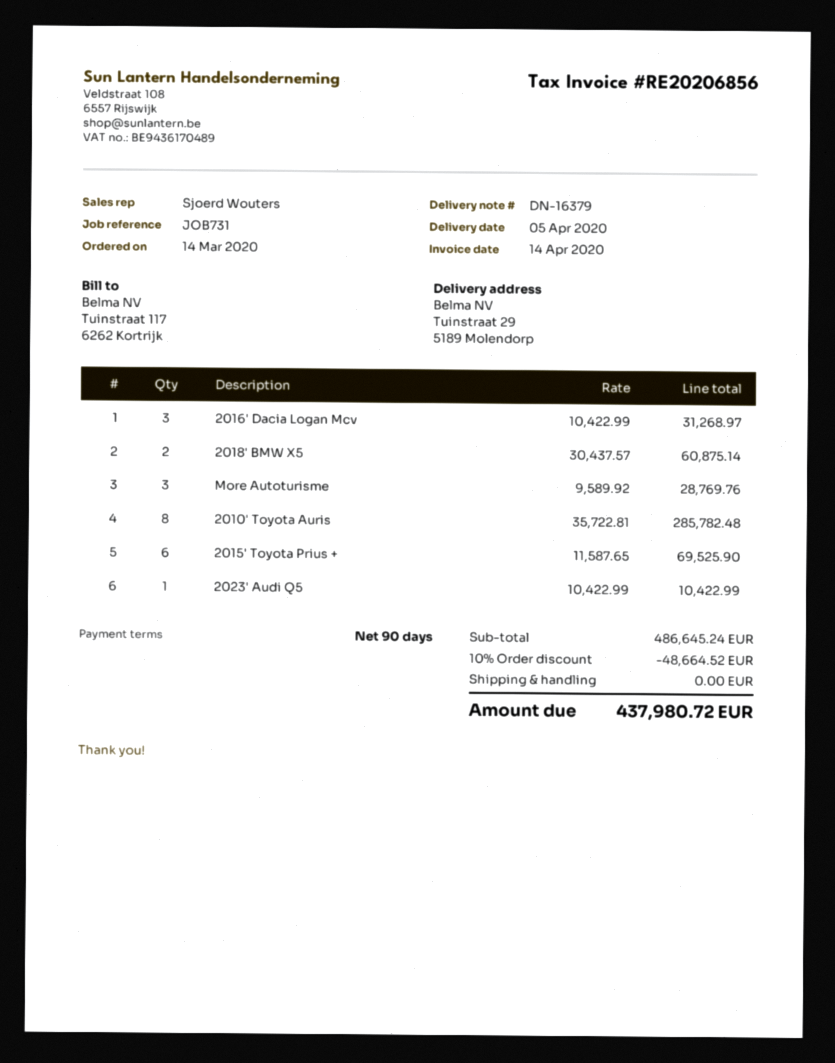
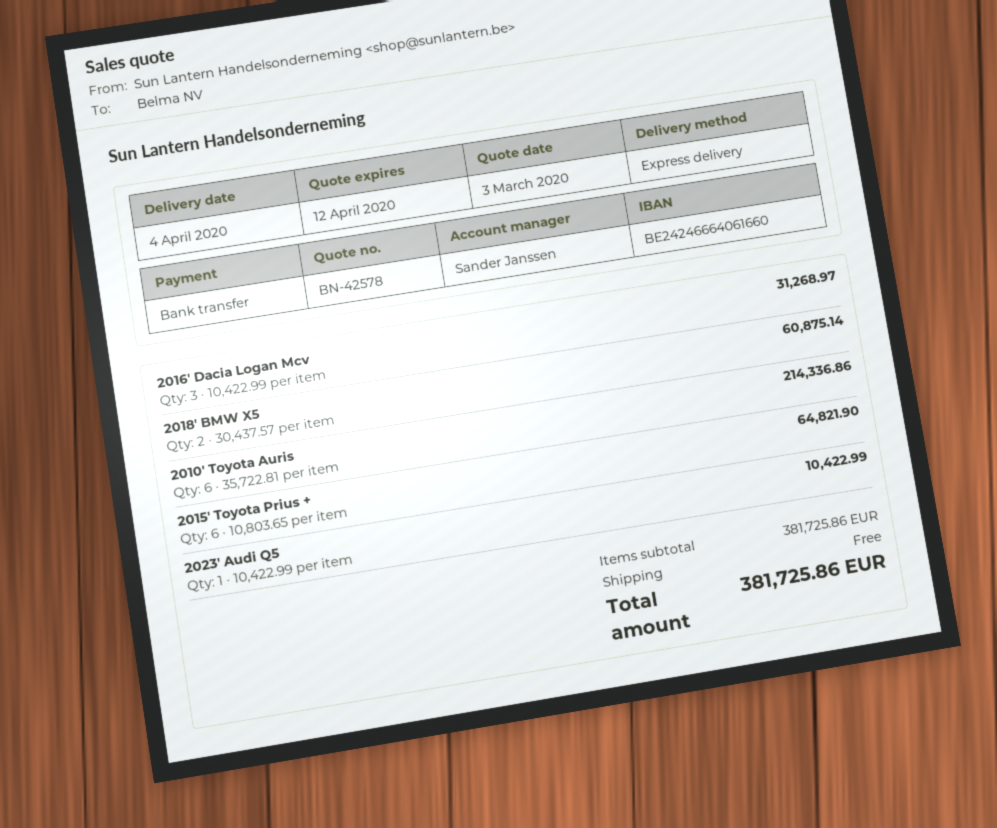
delivery date: 2020-04-05 -> 2020-04-04
sales rep: Sjoerd Wouters -> Sander Janssen
More Autoturisme: 3 x 9589.92 = 28769.76 -> none
2010' Toyota Auris: 8 x 35722.81 = 285782.48 -> 6 x 35722.81 = 214336.86
2015' Toyota Prius +: 6 x 11587.65 = 69525.90 -> 6 x 10803.65 = 64821.90
subtotal: 486645.24 -> 381725.86
discount: 10% = 48664.52 -> none
total: 437980.72 -> 381725.86

